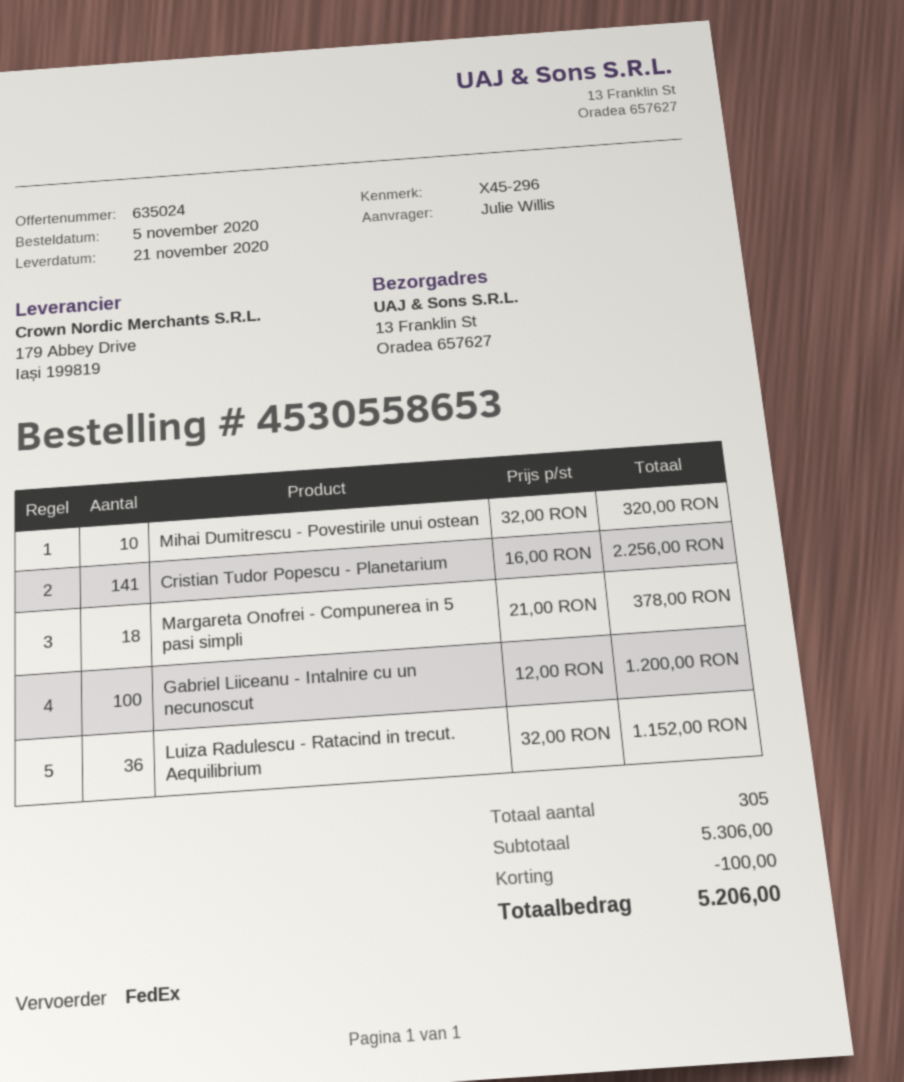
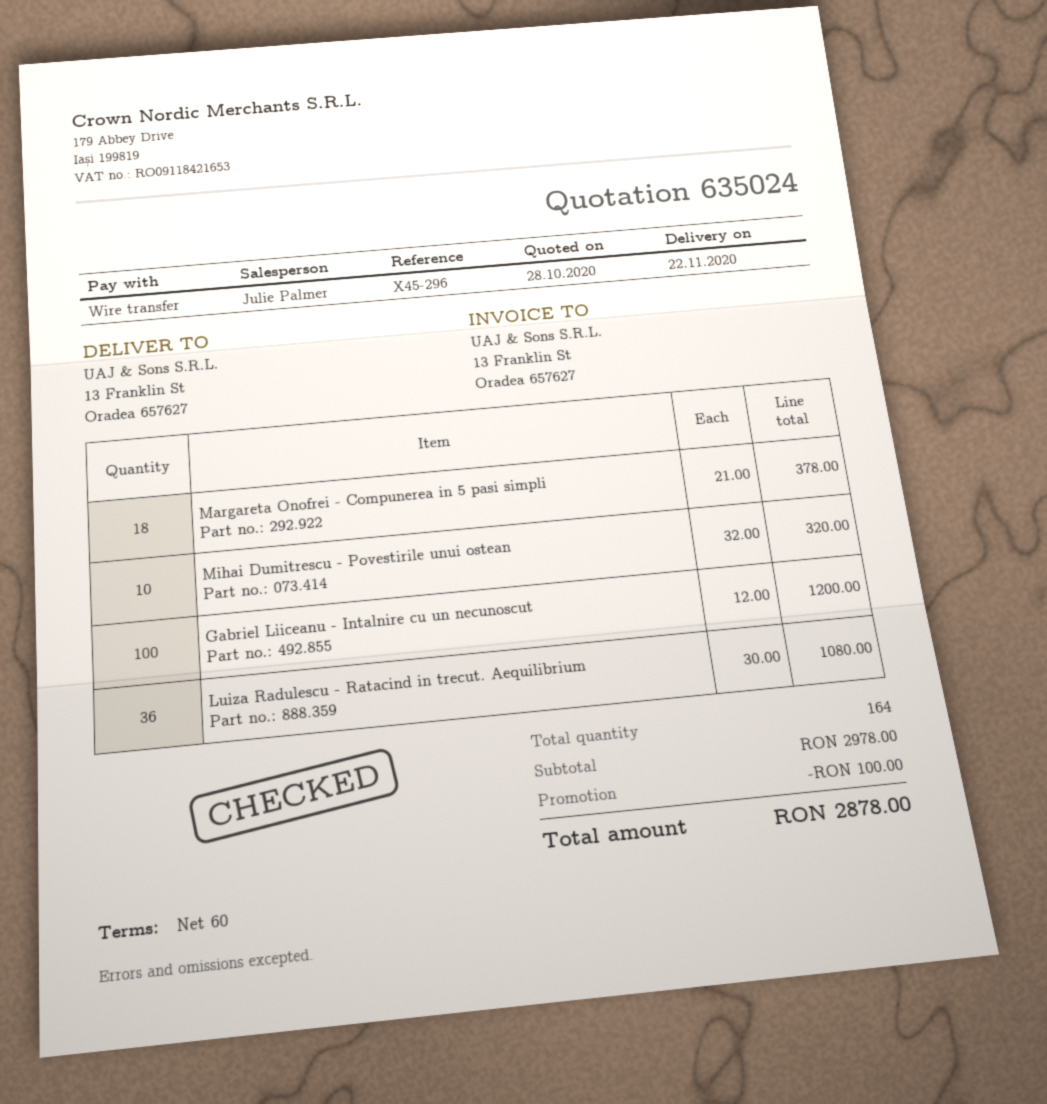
delivery date: 2020-11-21 -> 2020-11-22
Cristian Tudor Popescu - Planetarium: 141 x 16.00 = 2256.00 -> none
Luiza Radulescu - Ratacind in trecut. Aequilibrium: 36 x 32.00 = 1152.00 -> 36 x 30.00 = 1080.00
total quantity: 305 -> 164
subtotal: 5306.00 -> 2978.00
total: 5206.00 -> 2878.00

